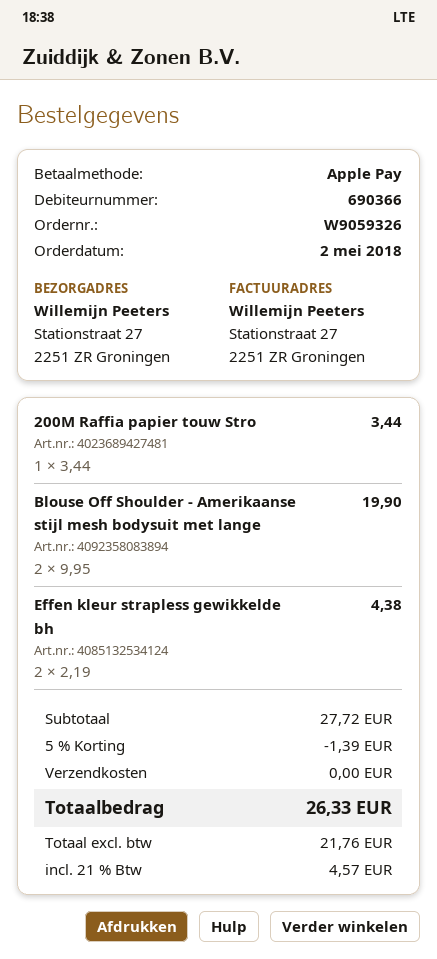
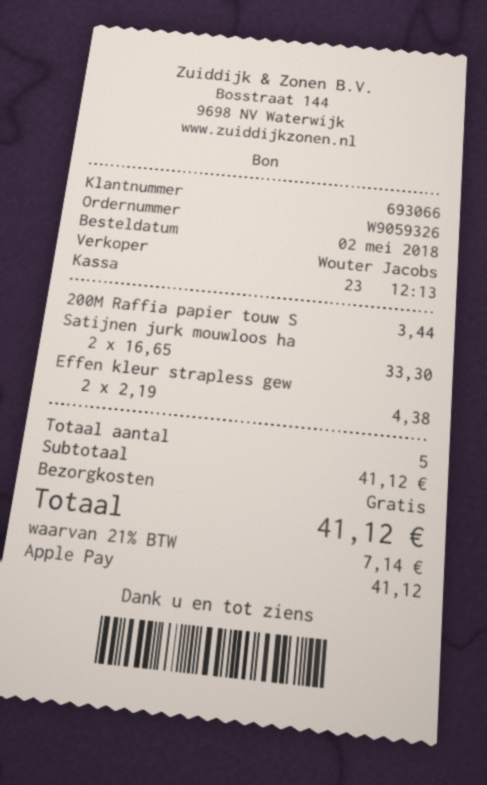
customer number: 690366 -> 693066
Blouse Off Shoulder - Amerikaanse stijl mesh bodysuit met lange: 2 x 9.95 = 19.90 -> none
Satijnen jurk mouwloos ha: none -> 2 x 16.65 = 33.30
subtotal: 27.72 -> 41.12
discount: 5% = 1.39 -> none
tax: 21% = 4.57 -> 21% = 7.14
total: 26.33 -> 41.12

